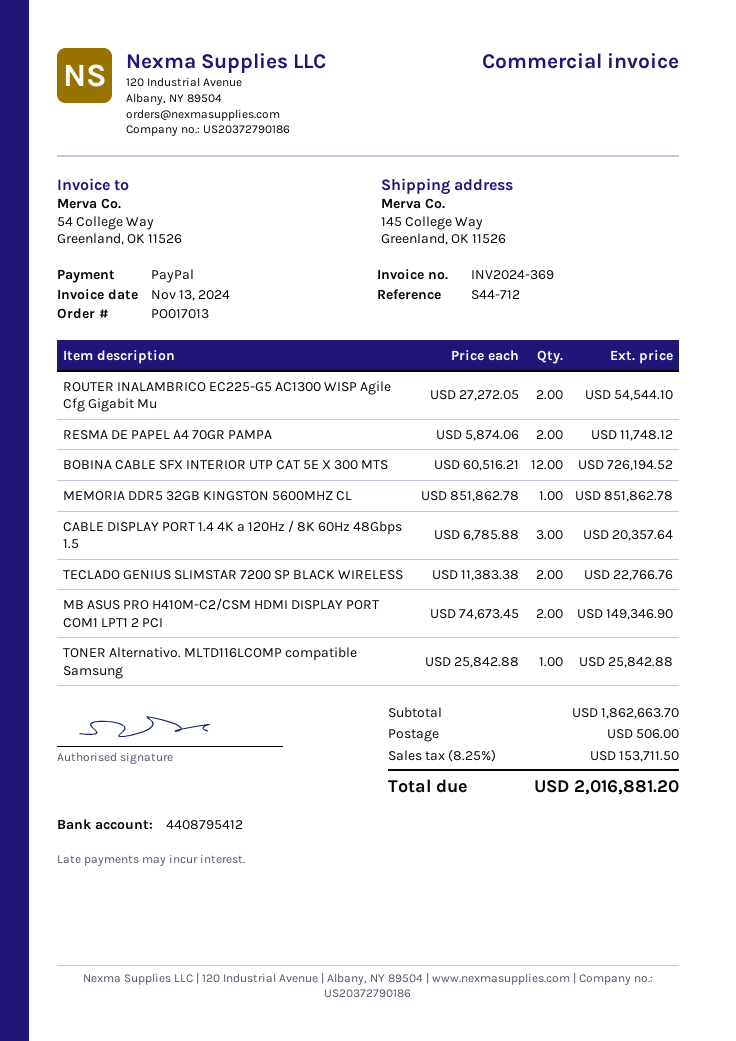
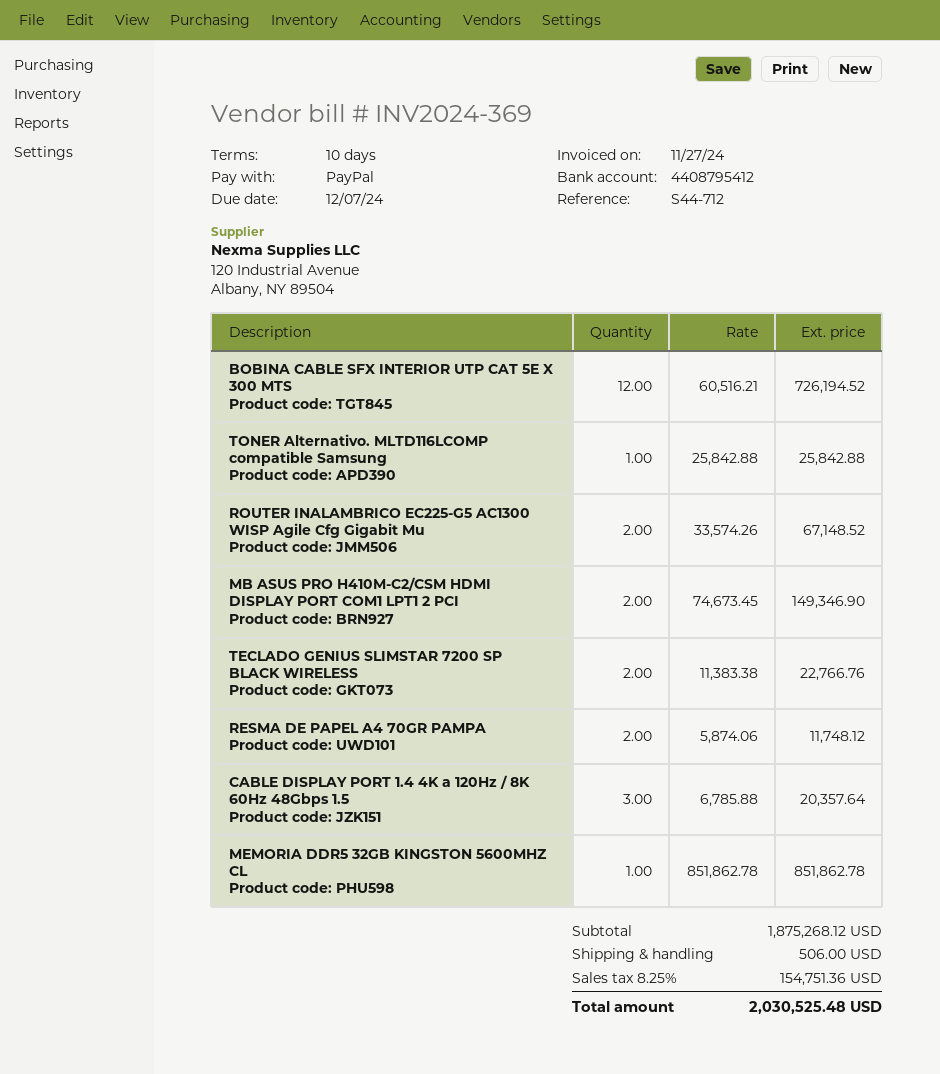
invoice date: 2024-11-13 -> 2024-11-27
ROUTER INALAMBRICO EC225-G5 AC1300 WISP Agile Cfg Gigabit Mu: 2 x 27272.05 = 54544.10 -> 2 x 33574.26 = 67148.52
subtotal: 1862663.70 -> 1875268.12
tax: 8.25% = 153711.50 -> 8.25% = 154751.36
total: 2016881.20 -> 2030525.48

